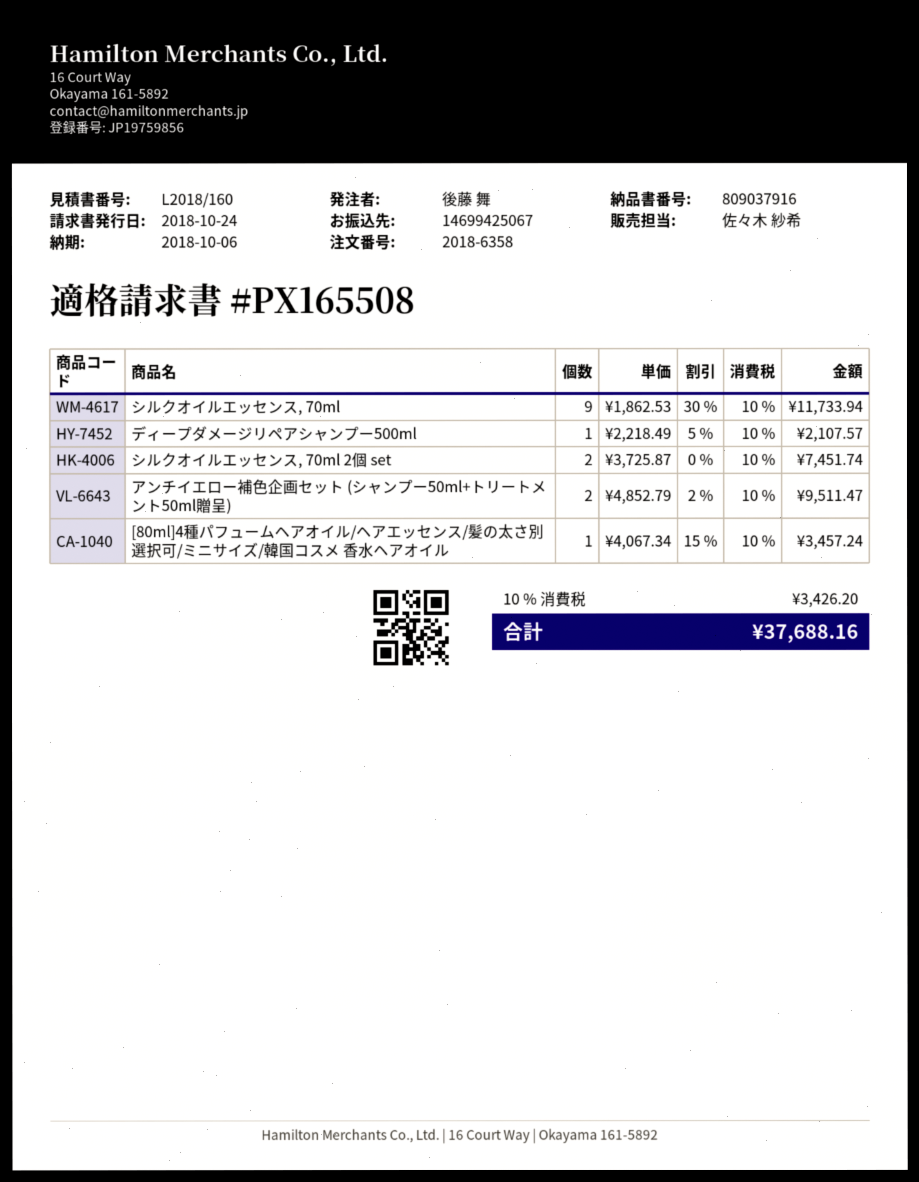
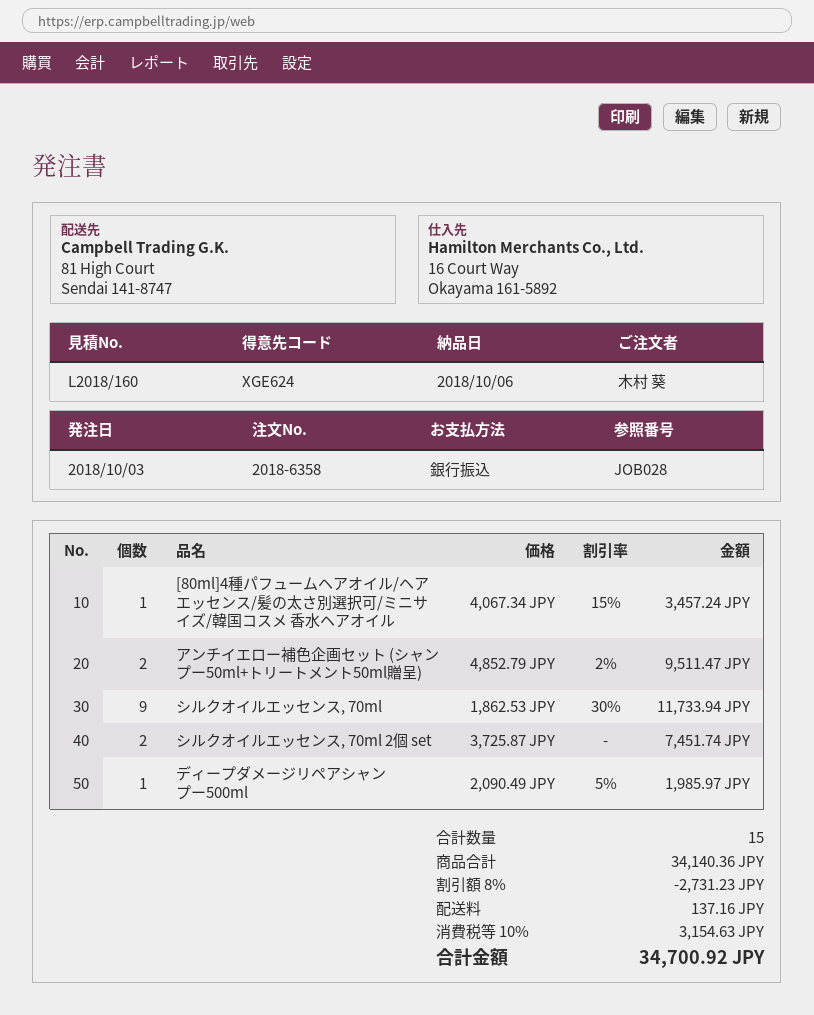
ordered by: 後藤 舞 -> 木村 葵
ディープダメージリペアシャンプー500ml: 1 x 2218.49 - 5% = 2107.57 -> 1 x 2090.49 - 5% = 1985.97
discount: none -> 8% = 2731.23
shipping: none -> 137.16
tax: 10% = 3426.20 -> 10% = 3154.63
total: 37688.16 -> 34700.92

